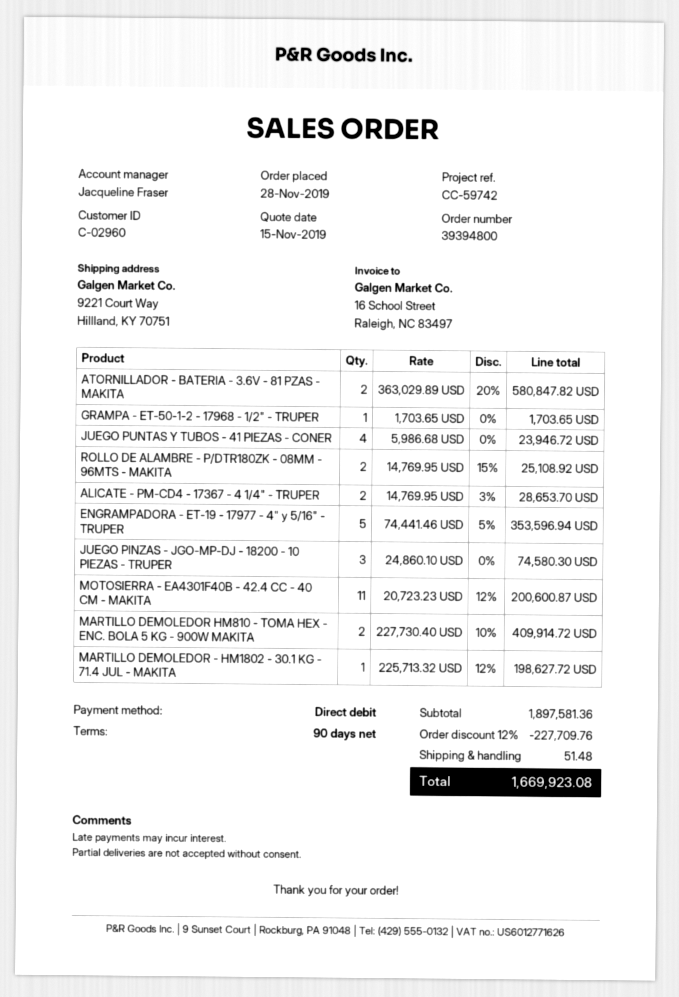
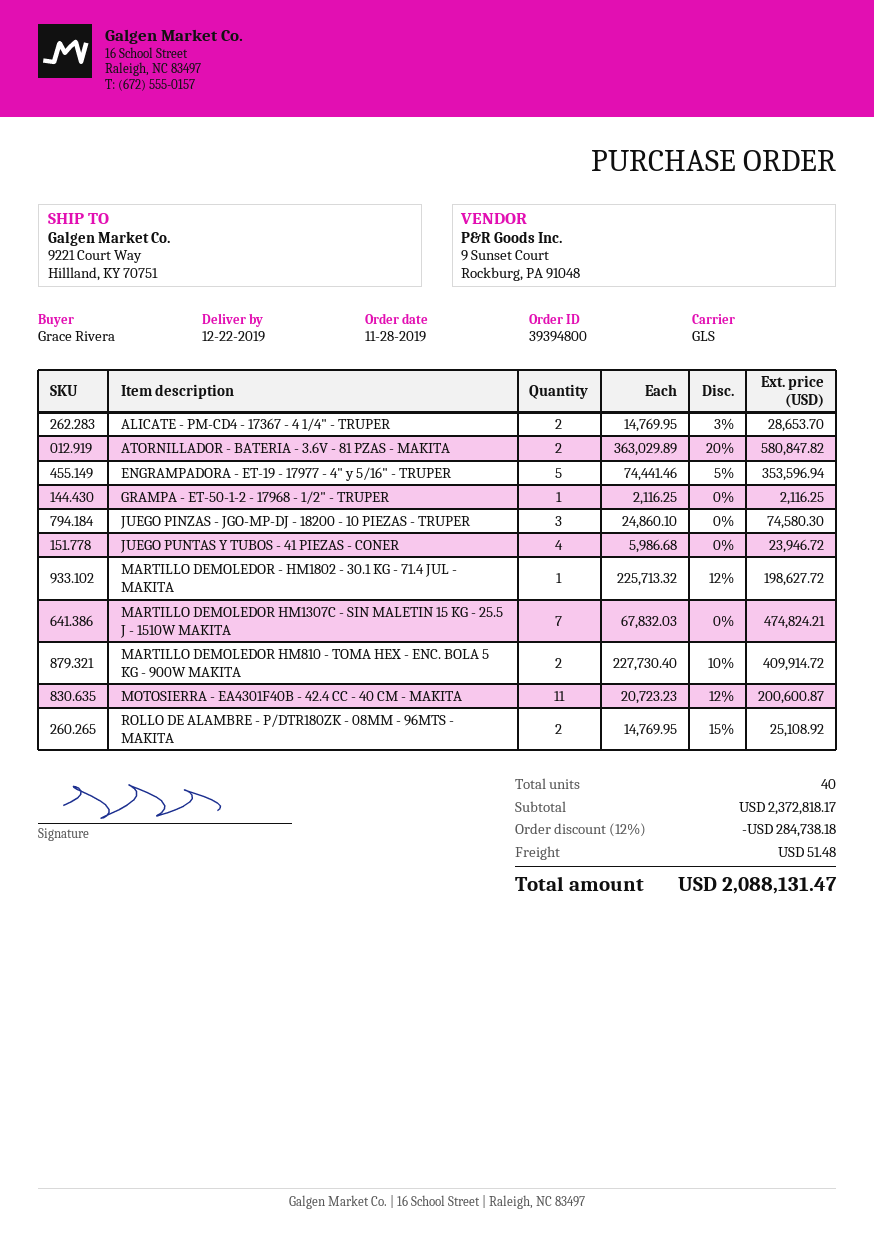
GRAMPA - ET-50-1-2 - 17968 - 1/2" - TRUPER: 1 x 1703.65 = 1703.65 -> 1 x 2116.25 = 2116.25
MARTILLO DEMOLEDOR HM1307C - SIN MALETIN 15 KG - 25.5 J - 1510W MAKITA: none -> 7 x 67832.03 = 474824.21
subtotal: 1897581.36 -> 2372818.17
discount: 12% = 227709.76 -> 12% = 284738.18
total: 1669923.08 -> 2088131.47

